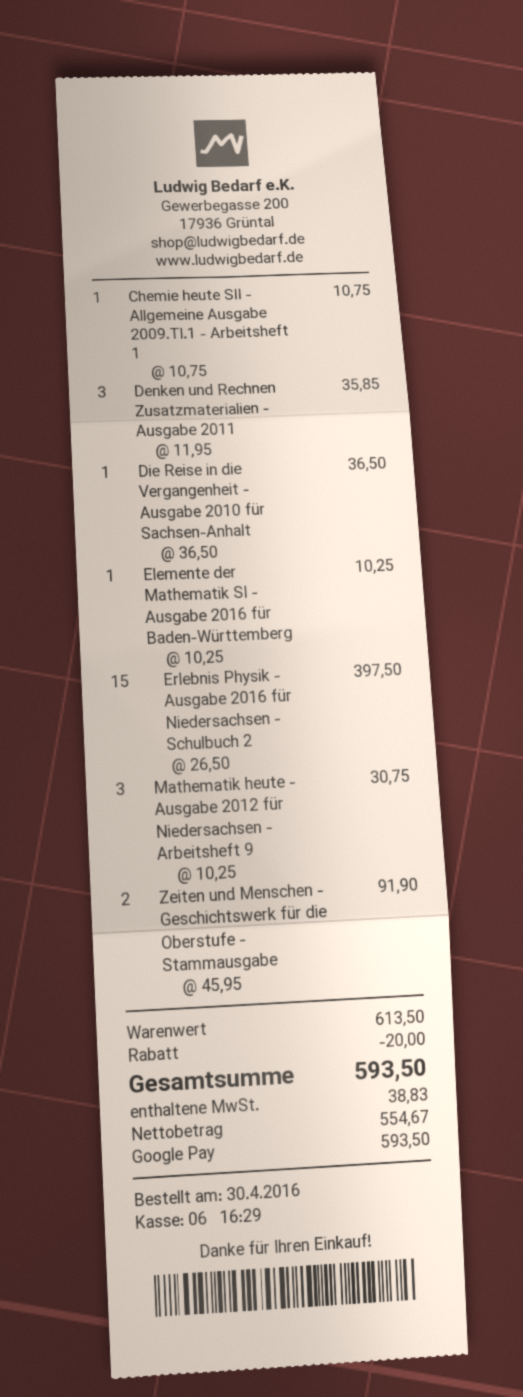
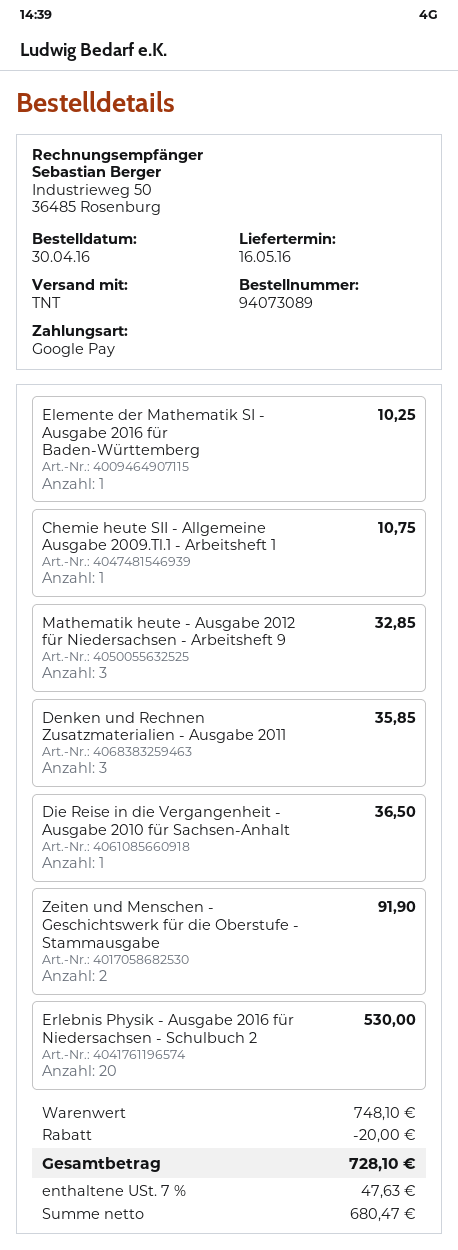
Erlebnis Physik - Ausgabe 2016 für Niedersachsen - Schulbuch 2: 15 for 397.50 -> 20 for 530.00
Mathematik heute - Ausgabe 2012 für Niedersachsen - Arbeitsheft 9: 3 for 30.75 -> 3 for 32.85
subtotal: 613.50 -> 748.10
net: 554.67 -> 680.47
tax: 38.83 -> 47.63
total: 593.50 -> 728.10

